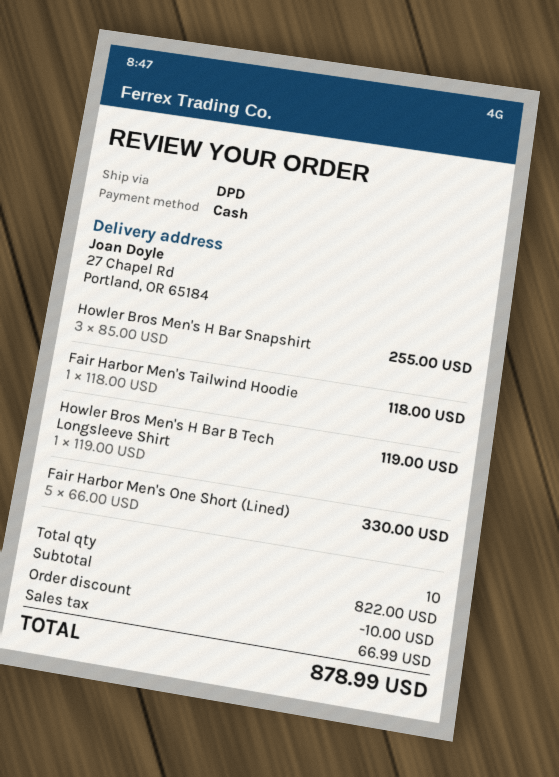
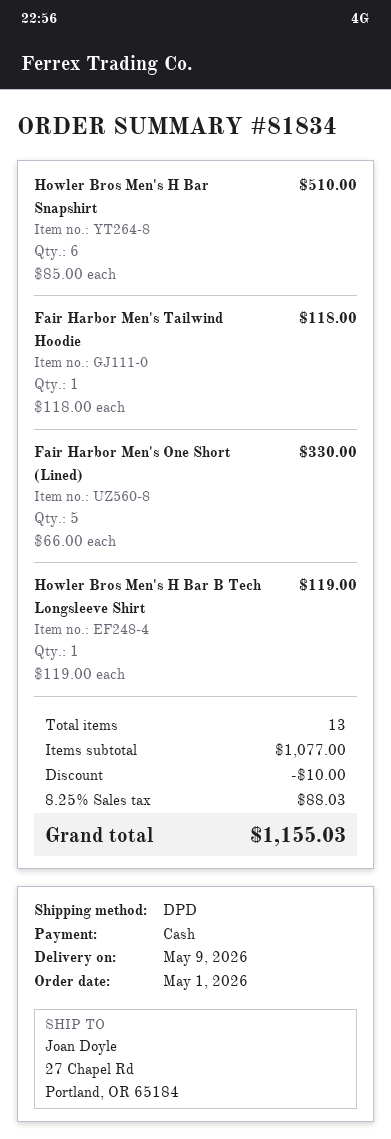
Howler Bros Men's H Bar Snapshirt: 3 x 85.00 = 255.00 -> 6 x 85.00 = 510.00
total quantity: 10 -> 13
subtotal: 822.00 -> 1077.00
tax: 66.99 -> 88.03
total: 878.99 -> 1155.03

